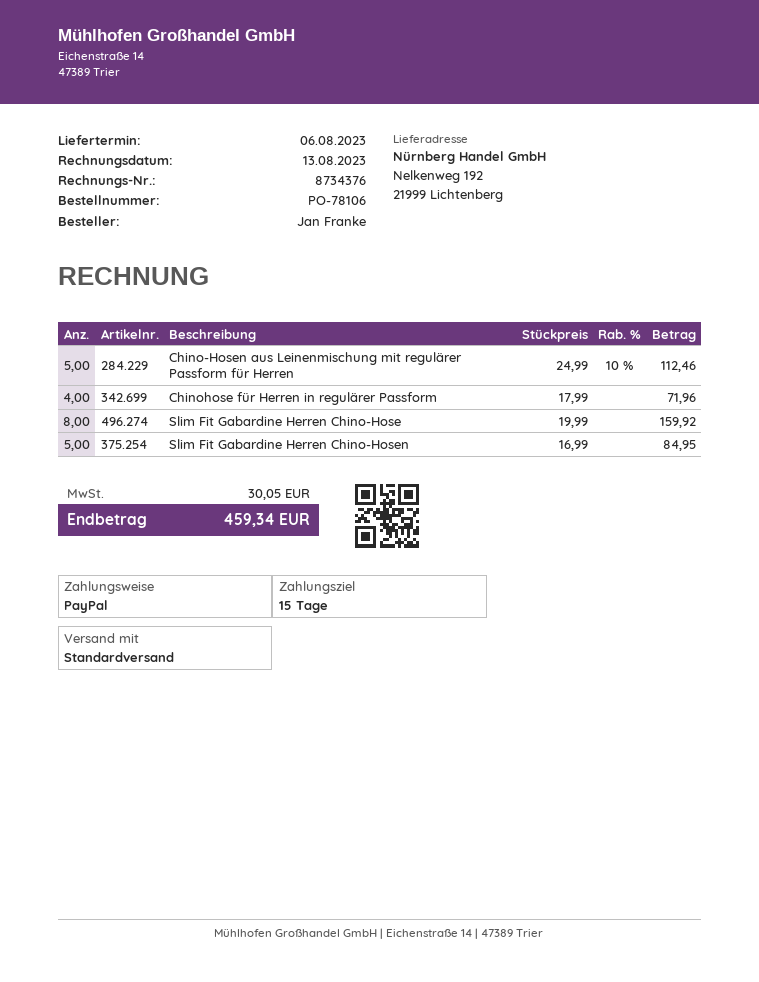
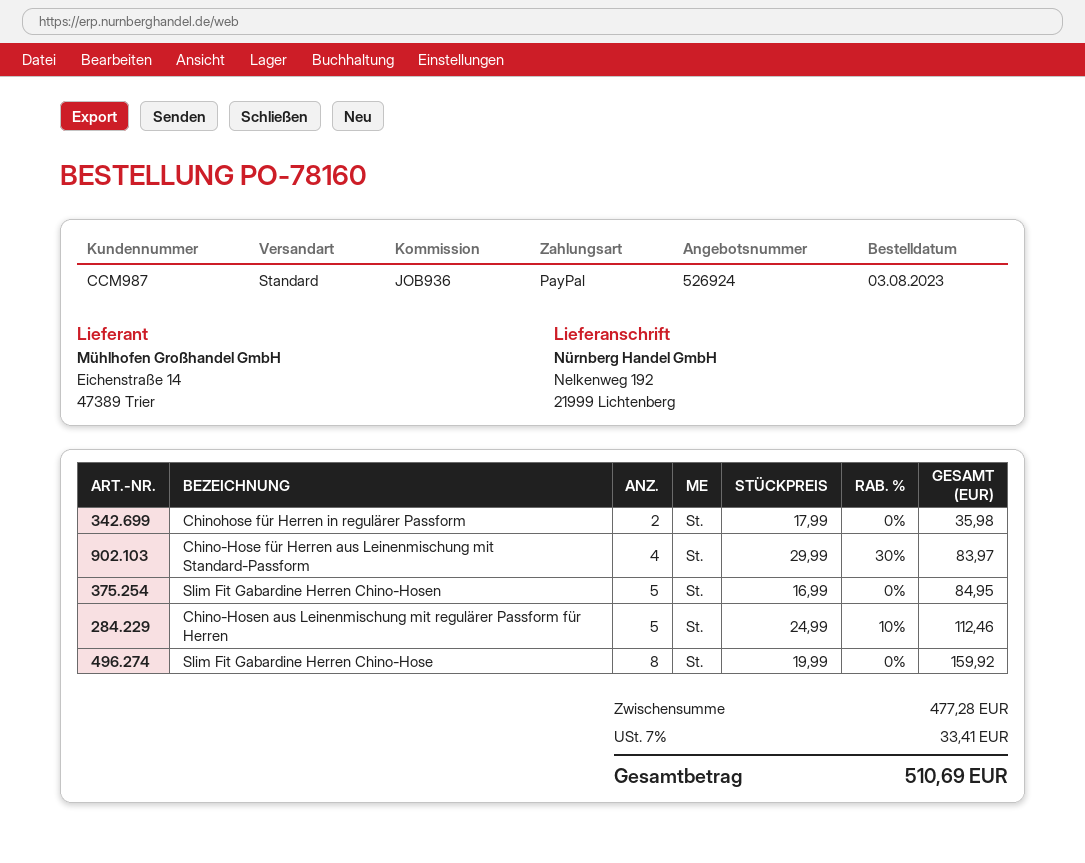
order number: PO-78106 -> PO-78160
Chinohose für Herren in regulärer Passform: 4 x 17.99 = 71.96 -> 2 x 17.99 = 35.98
Chino-Hose für Herren aus Leinenmischung mit Standard-Passform: none -> 4 x 29.99 - 30% = 83.97
tax: 30.05 -> 33.41
total: 459.34 -> 510.69

